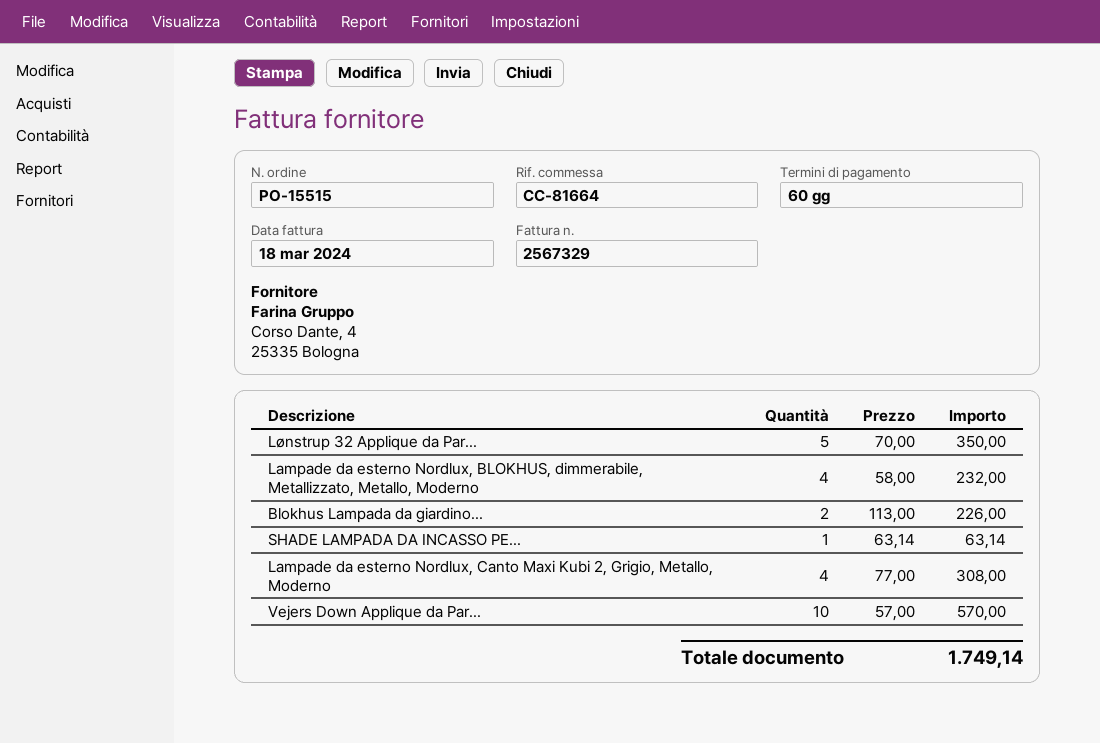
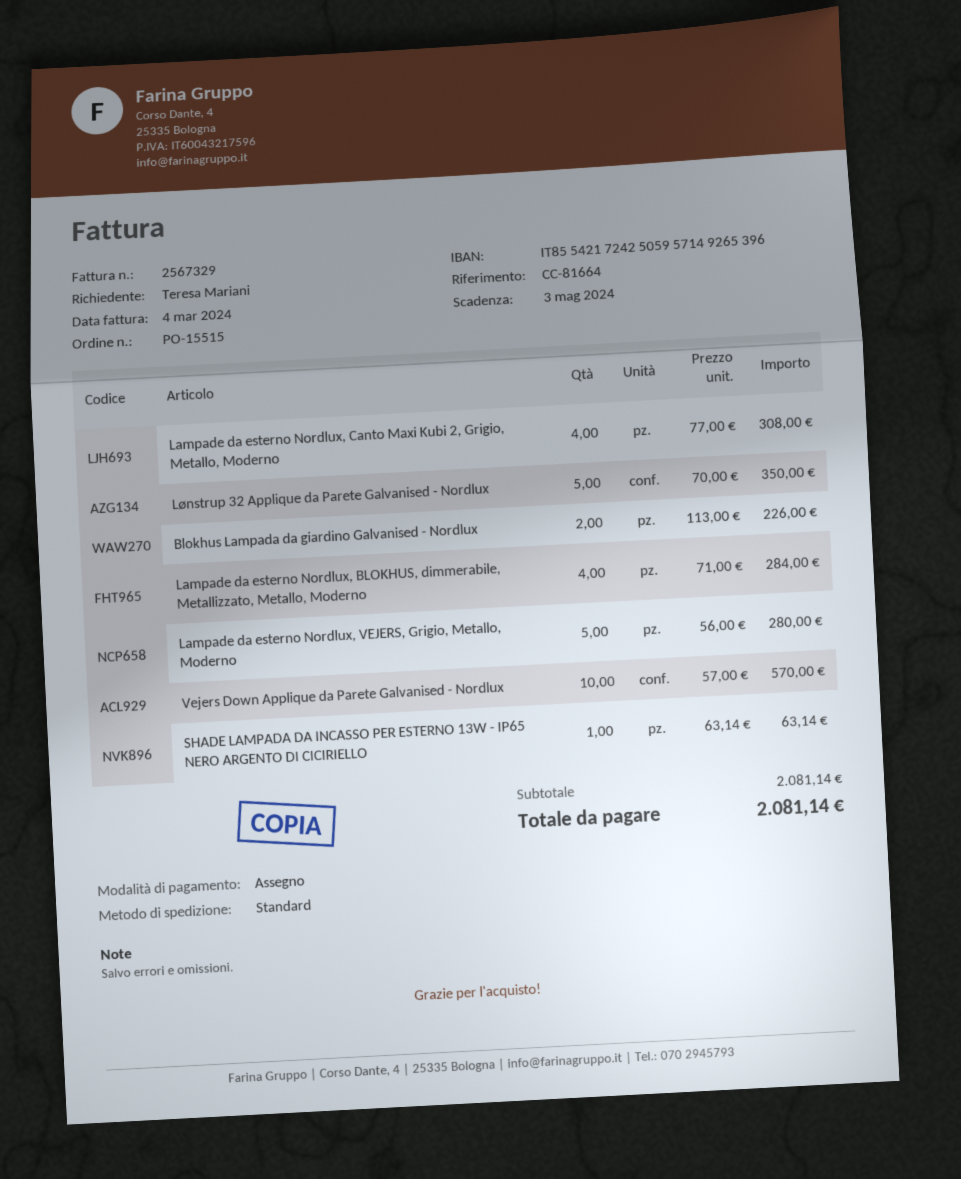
invoice date: 2024-03-18 -> 2024-03-04
Lampade da esterno Nordlux, BLOKHUS, dimmerabile, Metallizzato, Metallo, Moderno: 4 x 58.00 = 232.00 -> 4 x 71.00 = 284.00
Lampade da esterno Nordlux, VEJERS, Grigio, Metallo, Moderno: none -> 5 x 56.00 = 280.00
total: 1749.14 -> 2081.14

